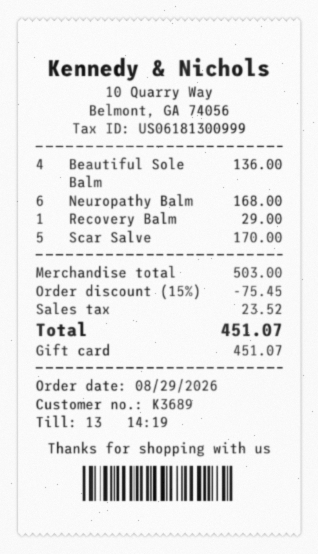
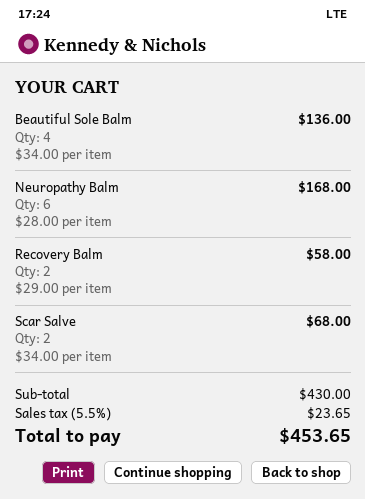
Recovery Balm: 1 for 29.00 -> 2 for 58.00
Scar Salve: 5 for 170.00 -> 2 for 68.00
subtotal: 503.00 -> 430.00
discount: 15% = 75.45 -> none
tax: 23.52 -> 23.65
total: 451.07 -> 453.65

